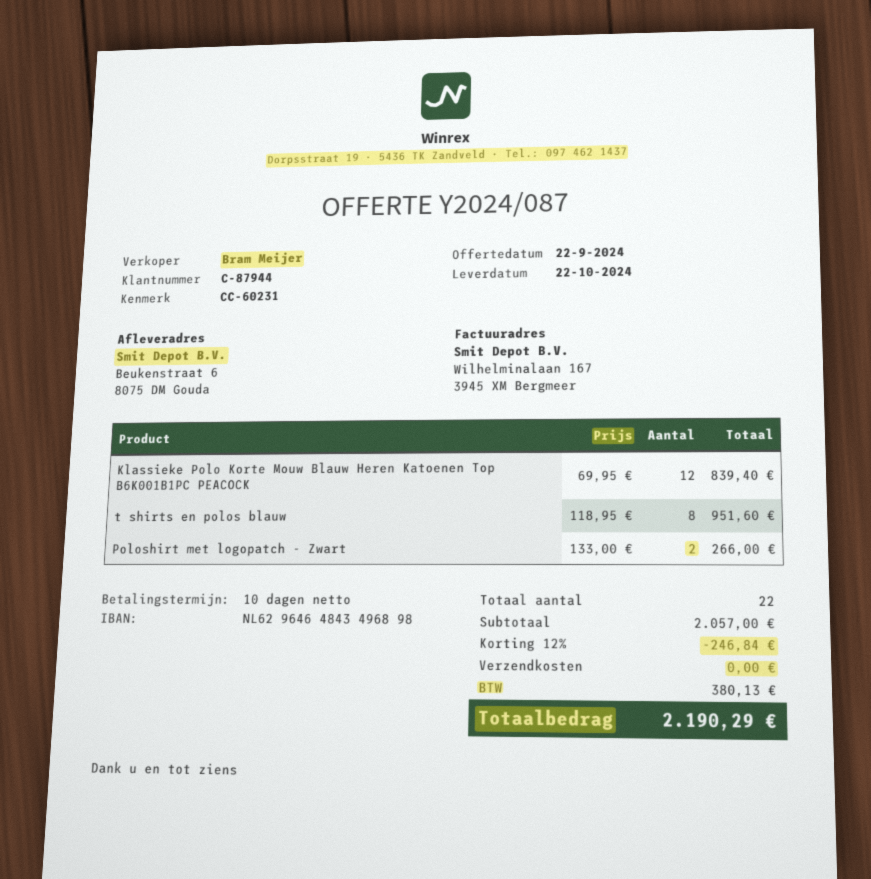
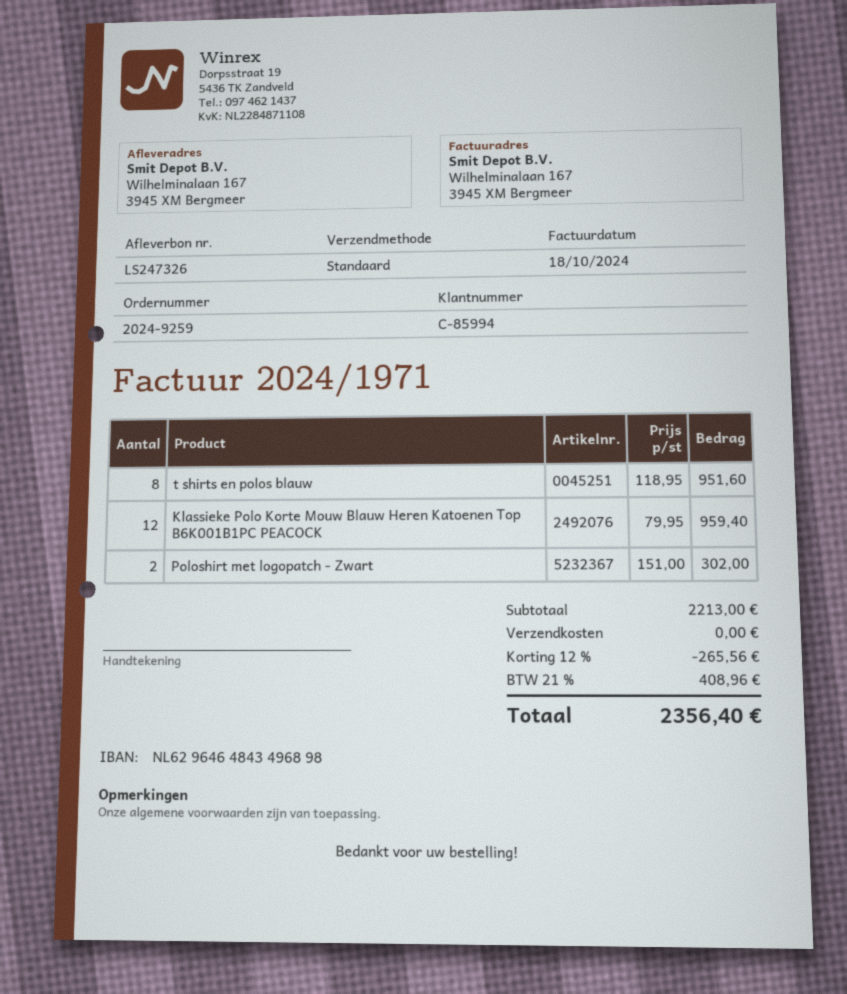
customer number: C-87944 -> C-85994
ship to: Beukenstraat 6, 8075 DM Gouda -> Wilhelminalaan 167, 3945 XM Bergmeer
Klassieke Polo Korte Mouw Blauw Heren Katoenen Top B6K001B1PC PEACOCK: 12 x 69.95 = 839.40 -> 12 x 79.95 = 959.40
Poloshirt met logopatch - Zwart: 2 x 133.00 = 266.00 -> 2 x 151.00 = 302.00
subtotal: 2057.00 -> 2213.00
discount: 12% = 246.84 -> 12% = 265.56
tax: 380.13 -> 408.96
total: 2190.29 -> 2356.40

